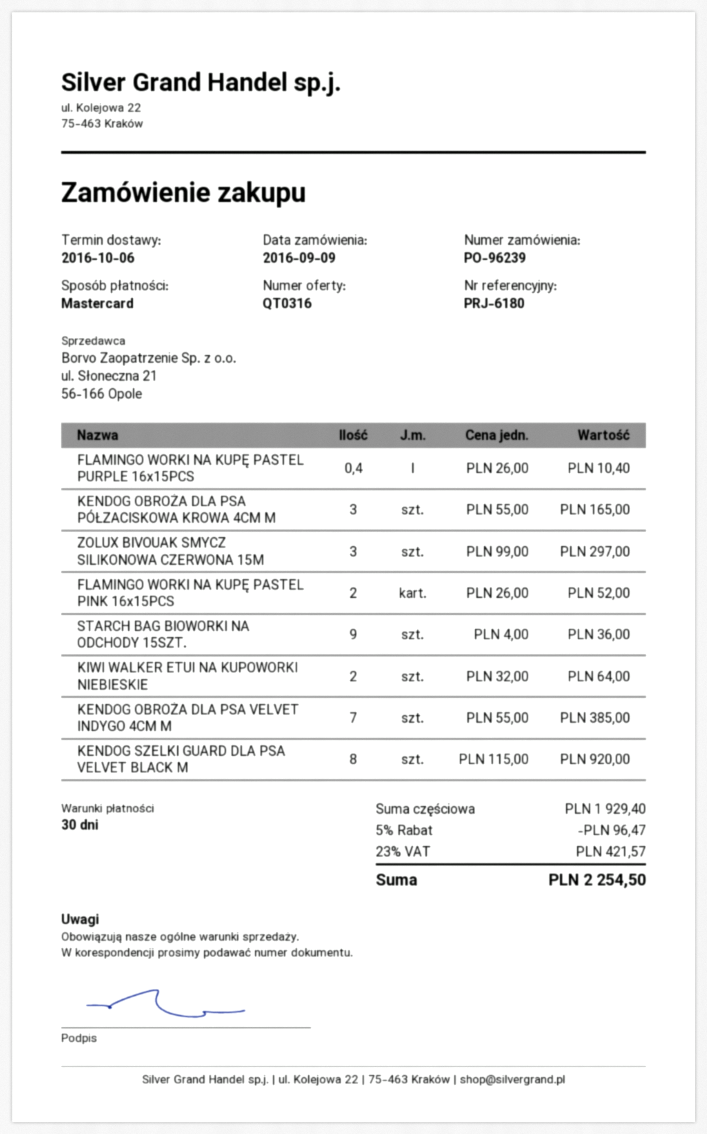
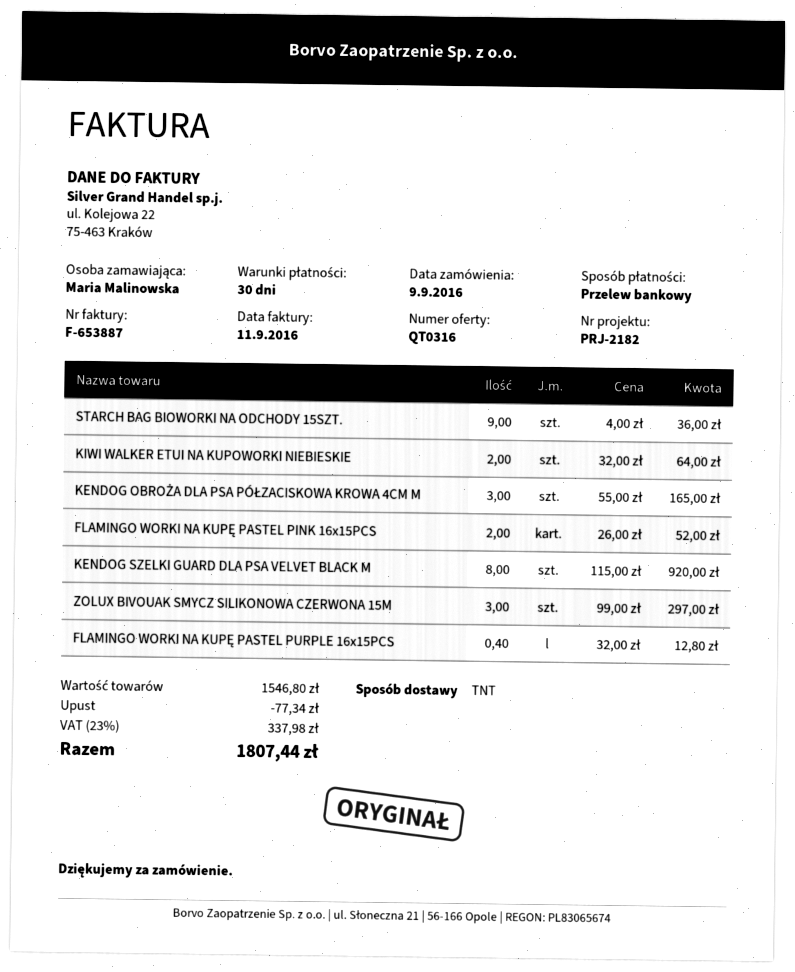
reference: PRJ-6180 -> PRJ-2182
payment method: Mastercard -> bank transfer
FLAMINGO WORKI NA KUPĘ PASTEL PURPLE 16x15PCS: 0.4 x 26.00 = 10.40 -> 0.4 x 32.00 = 12.80
KENDOG OBROŻA DLA PSA VELVET INDYGO 4CM M: 7 x 55.00 = 385.00 -> none
subtotal: 1929.40 -> 1546.80
discount: 96.47 -> 77.34
tax: 23% = 421.57 -> 23% = 337.98
total: 2254.50 -> 1807.44

